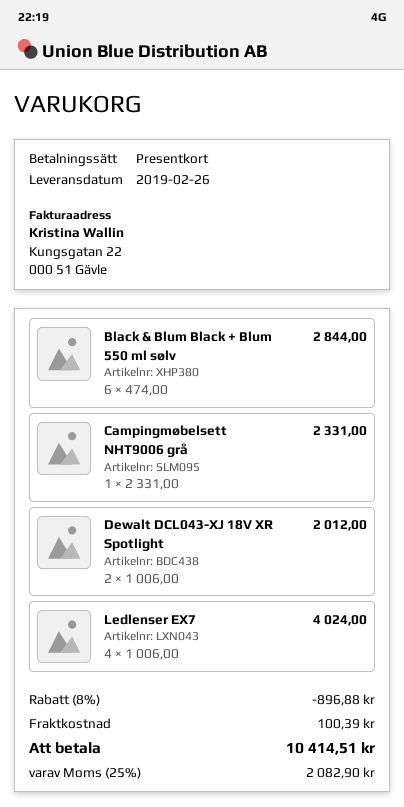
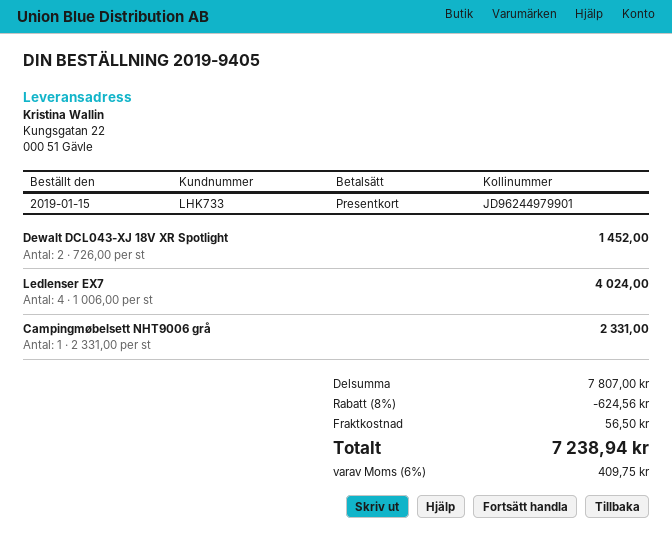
Black & Blum Black + Blum 550 ml sølv: 6 x 474.00 = 2844.00 -> none
Dewalt DCL043-XJ 18V XR Spotlight: 2 x 1006.00 = 2012.00 -> 2 x 726.00 = 1452.00
discount: 8% = 896.88 -> 8% = 624.56
shipping: 100.39 -> 56.50
tax: 25% = 2082.90 -> 6% = 409.75
total: 10414.51 -> 7238.94

